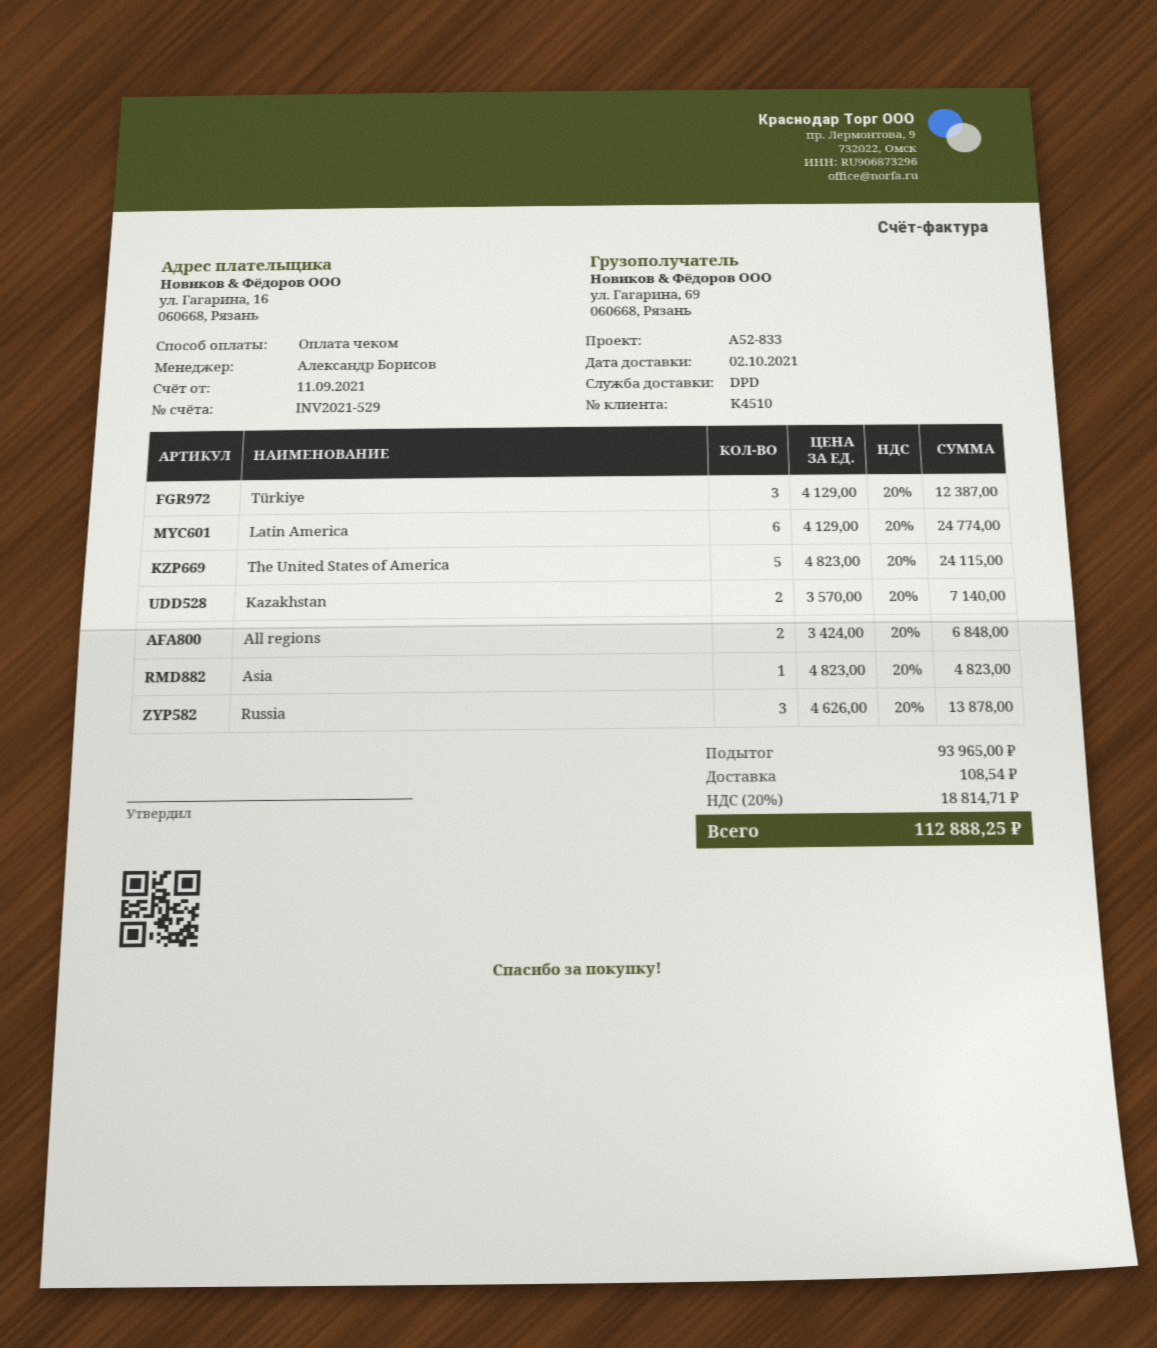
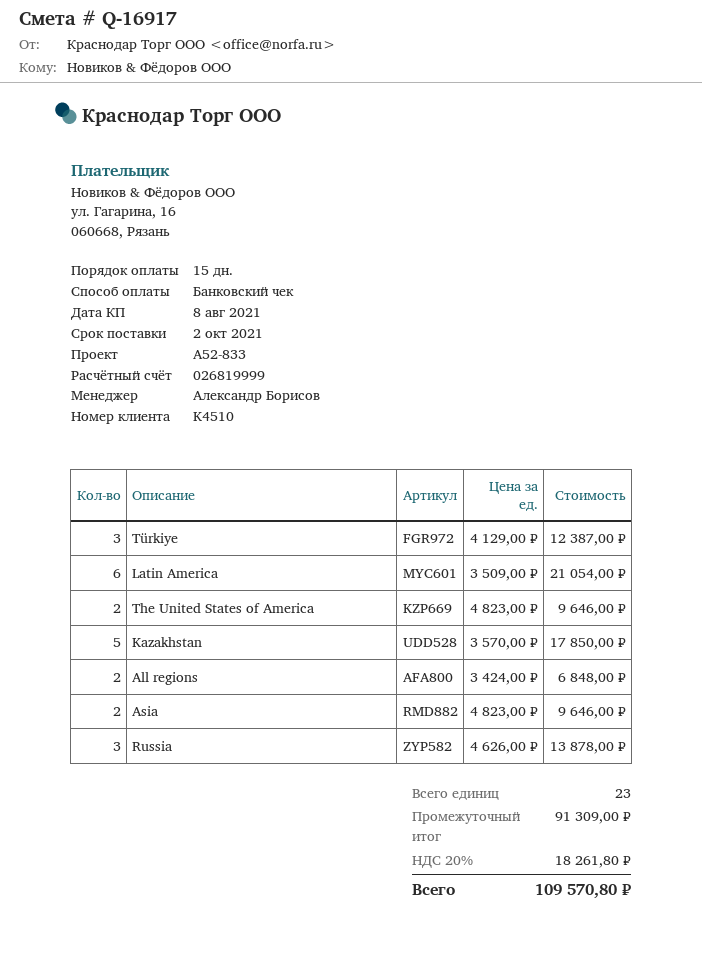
Latin America: 6 x 4129.00 = 24774.00 -> 6 x 3509.00 = 21054.00
The United States of America: 5 x 4823.00 = 24115.00 -> 2 x 4823.00 = 9646.00
Kazakhstan: 2 x 3570.00 = 7140.00 -> 5 x 3570.00 = 17850.00
Asia: 1 x 4823.00 = 4823.00 -> 2 x 4823.00 = 9646.00
subtotal: 93965.00 -> 91309.00
shipping: 108.54 -> none
tax: 20% = 18814.71 -> 20% = 18261.80
total: 112888.25 -> 109570.80

